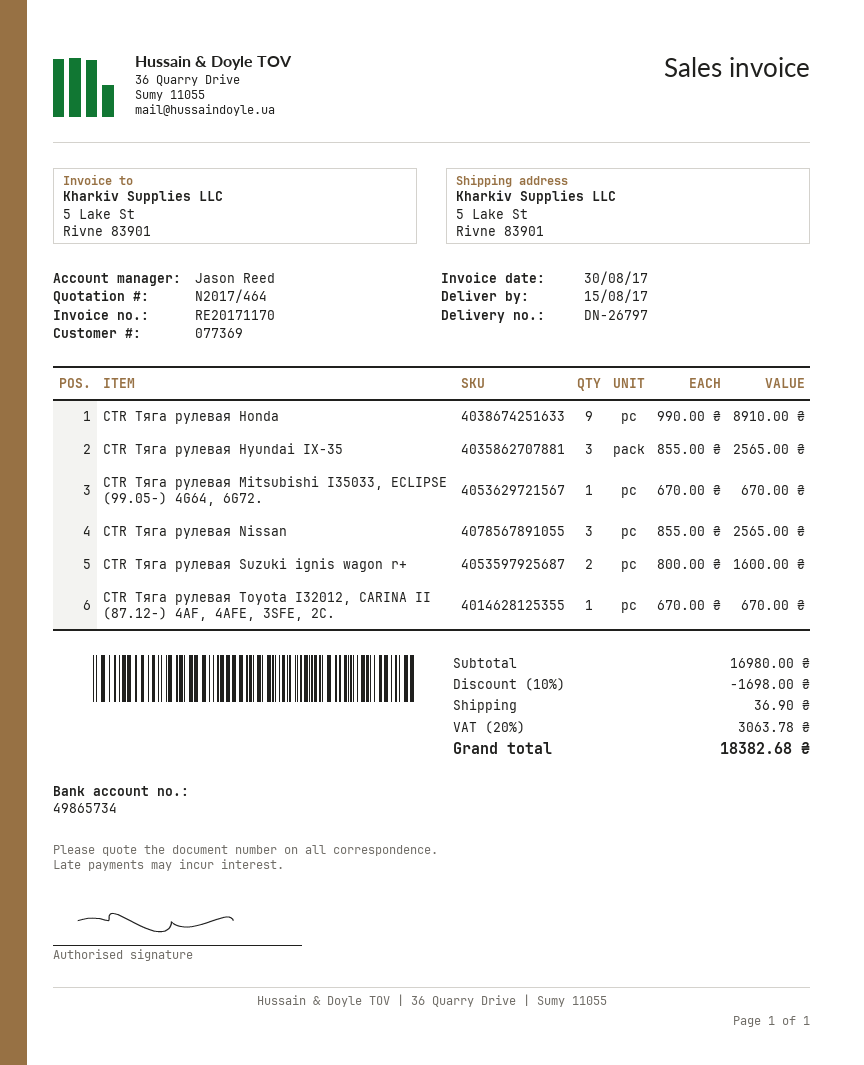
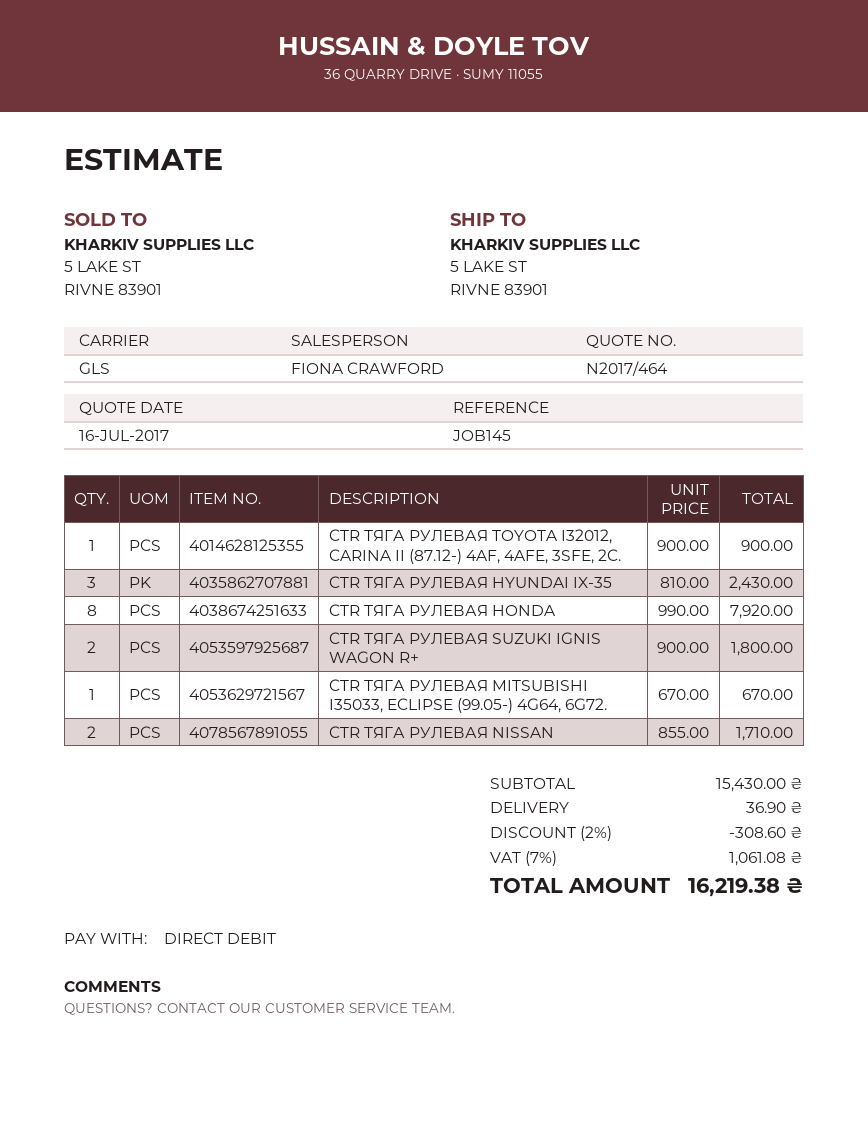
sales rep: Jason Reed -> FIONA CRAWFORD
CTR Тяга рулевая Honda: 9 x 990.00 = 8910.00 -> 8 x 990.00 = 7920.00
CTR Тяга рулевая Hyundai IX-35: 3 x 855.00 = 2565.00 -> 3 x 810.00 = 2430.00
CTR Тяга рулевая Nissan: 3 x 855.00 = 2565.00 -> 2 x 855.00 = 1710.00
CTR Тяга рулевая Suzuki ignis wagon r+: 2 x 800.00 = 1600.00 -> 2 x 900.00 = 1800.00
CTR Тяга рулевая Toyota I32012, CARINA II (87.12-) 4AF, 4AFE, 3SFE, 2C.: 1 x 670.00 = 670.00 -> 1 x 900.00 = 900.00
subtotal: 16980.00 -> 15430.00
discount: 10% = 1698.00 -> 2% = 308.60
tax: 20% = 3063.78 -> 7% = 1061.08
total: 18382.68 -> 16219.38

